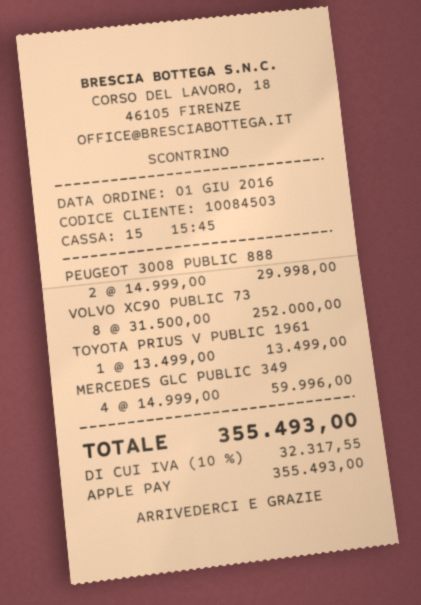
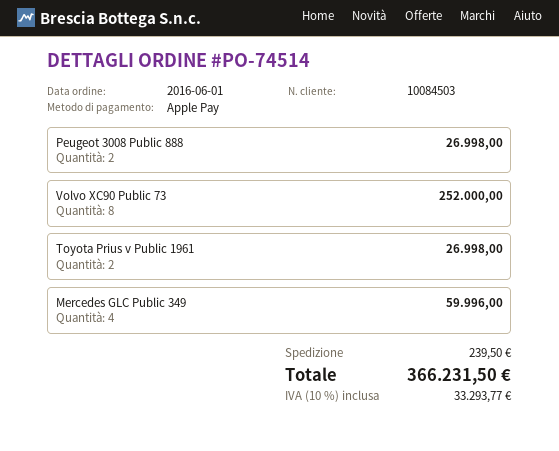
PEUGEOT 3008 PUBLIC 888: 2 for 29998.00 -> 2 for 26998.00
TOYOTA PRIUS V PUBLIC 1961: 1 for 13499.00 -> 2 for 26998.00
shipping: none -> 239.50
tax: 10% = 32317.55 -> 10% = 33293.77
total: 355493.00 -> 366231.50

